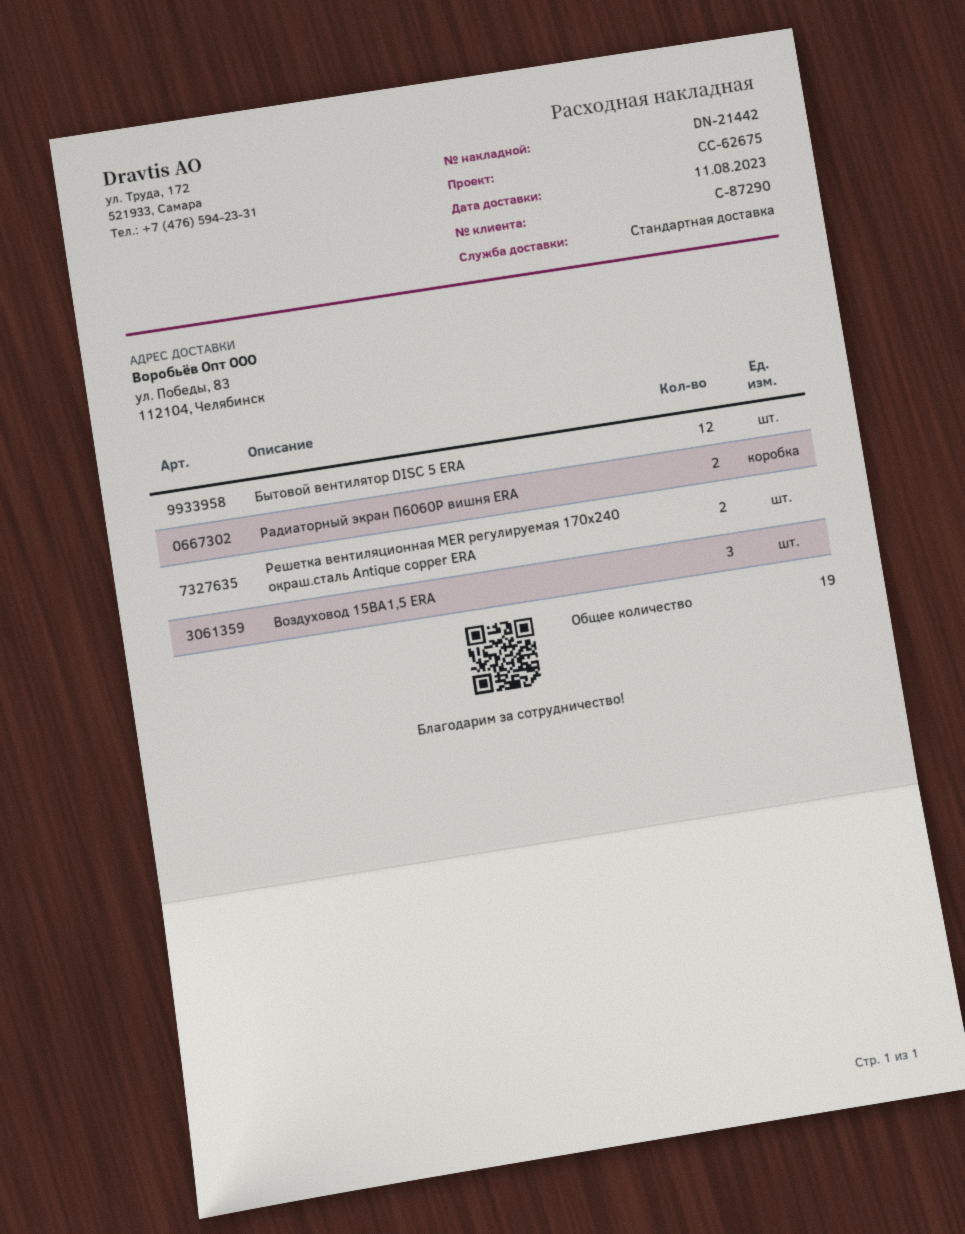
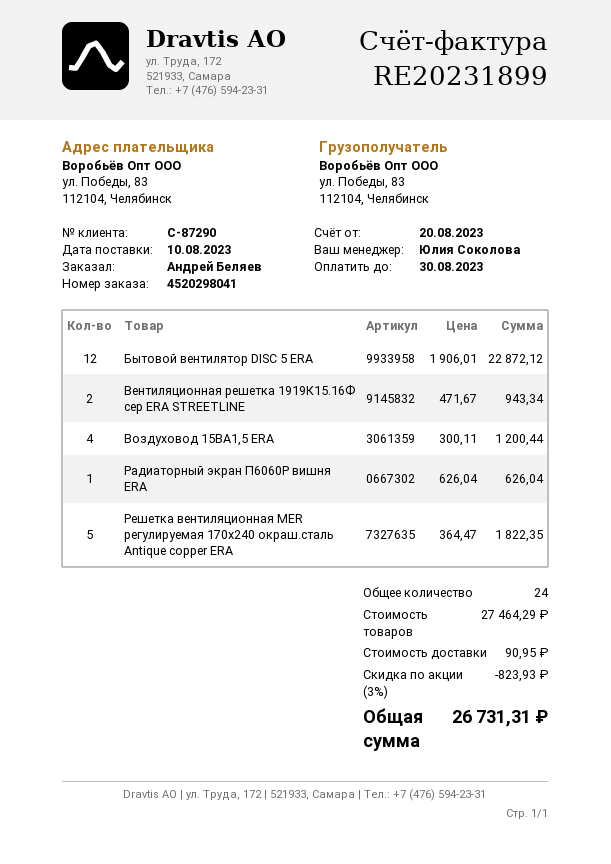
delivery date: 2023-08-11 -> 2023-08-10
Радиаторный экран П6060Р вишня ERA: 2 -> 1
Решетка вентиляционная MER регулируемая 170х240 окраш.сталь Antique copper ERA: 2 -> 5
Воздуховод 15ВА1,5 ERA: 3 -> 4
Вентиляционная решетка 1919К15.16Ф сер ERA STREETLINE: none -> 2
total quantity: 19 -> 24

